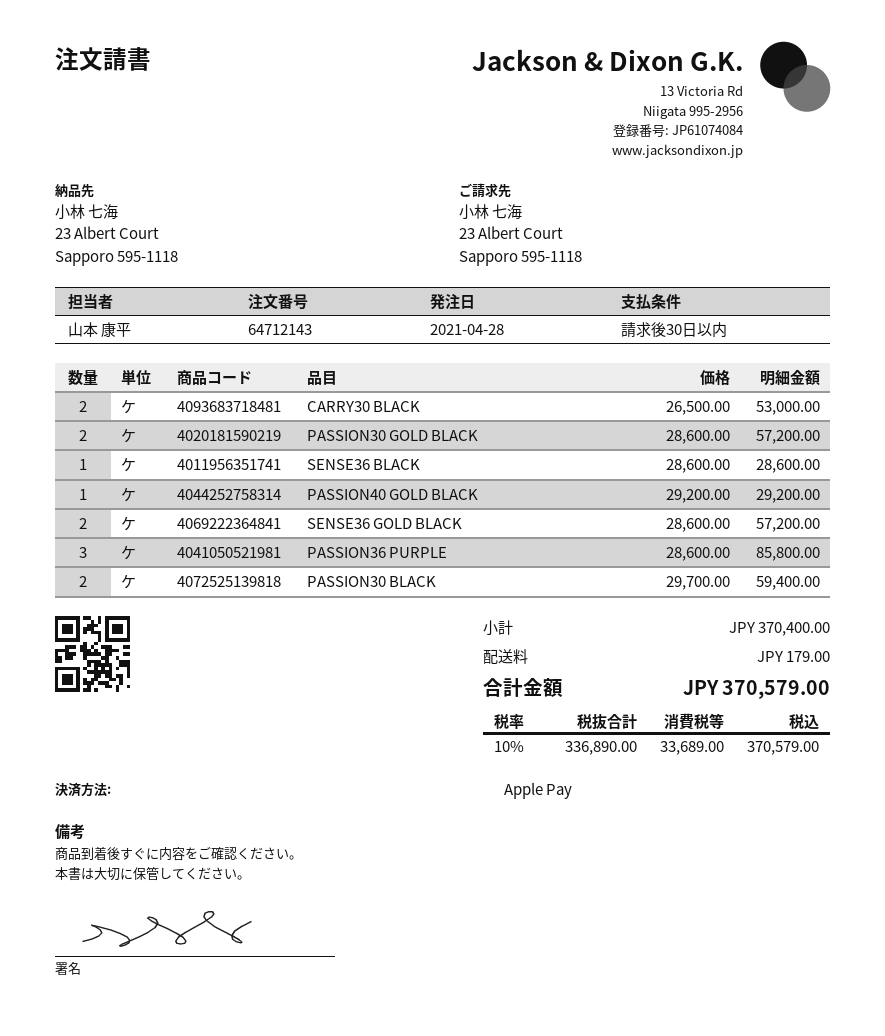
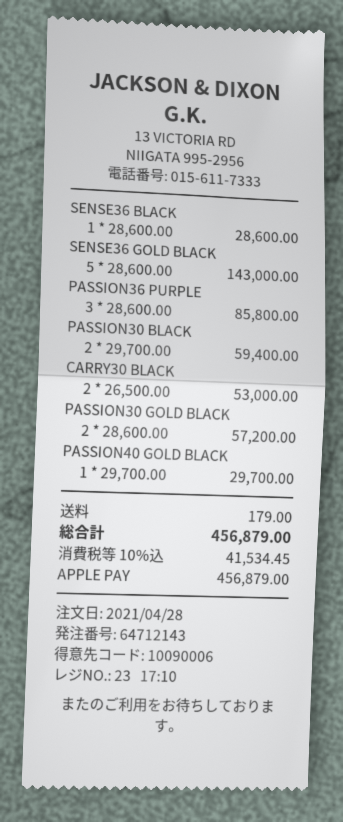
PASSION40 GOLD BLACK: 1 x 29200.00 = 29200.00 -> 1 x 29700.00 = 29700.00
SENSE36 GOLD BLACK: 2 x 28600.00 = 57200.00 -> 5 x 28600.00 = 143000.00
tax: 10% = 33689.00 -> 10% = 41534.45
total: 370579.00 -> 456879.00

